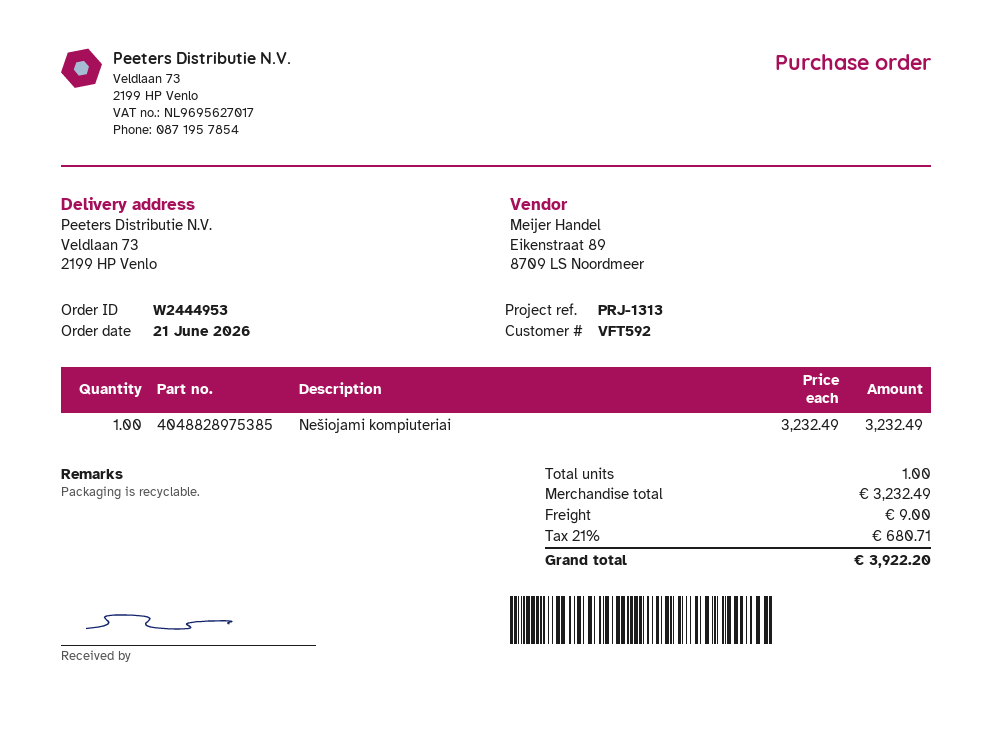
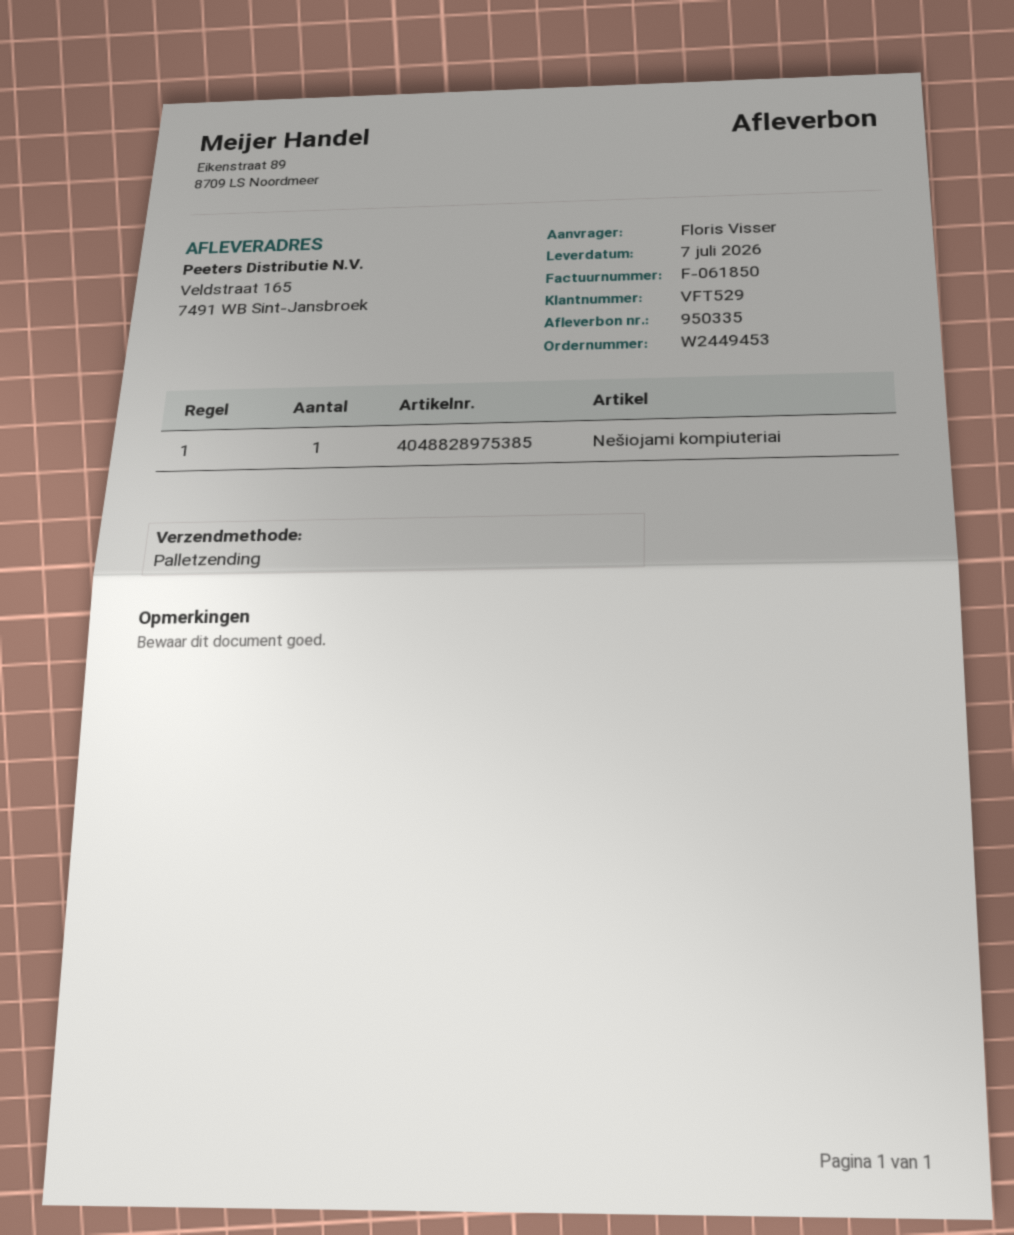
order number: W2444953 -> W2449453
customer number: VFT592 -> VFT529
ship to: Veldlaan 73, 2199 HP Venlo -> Veldstraat 165, 7491 WB Sint-Jansbroek

